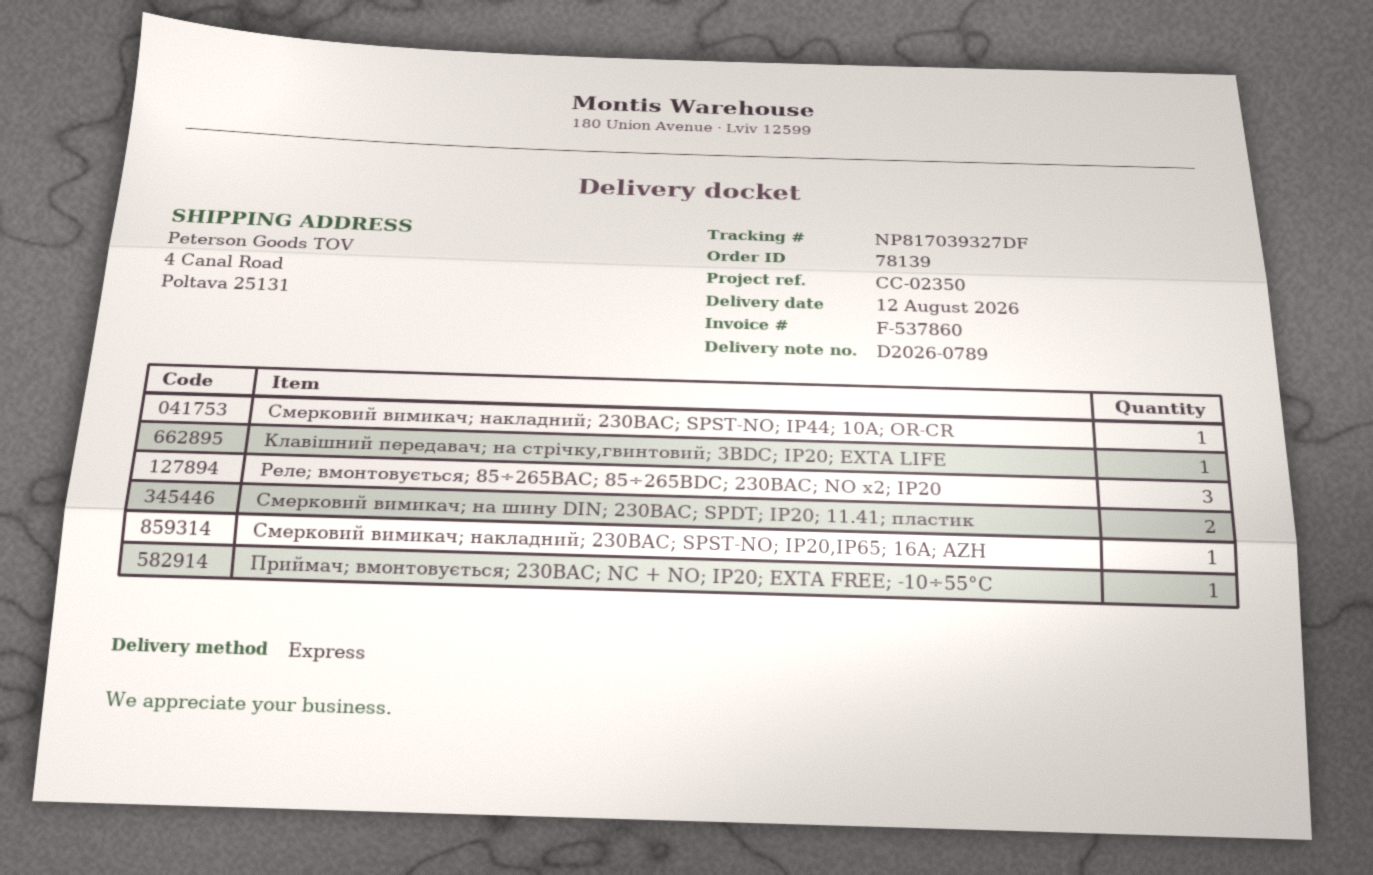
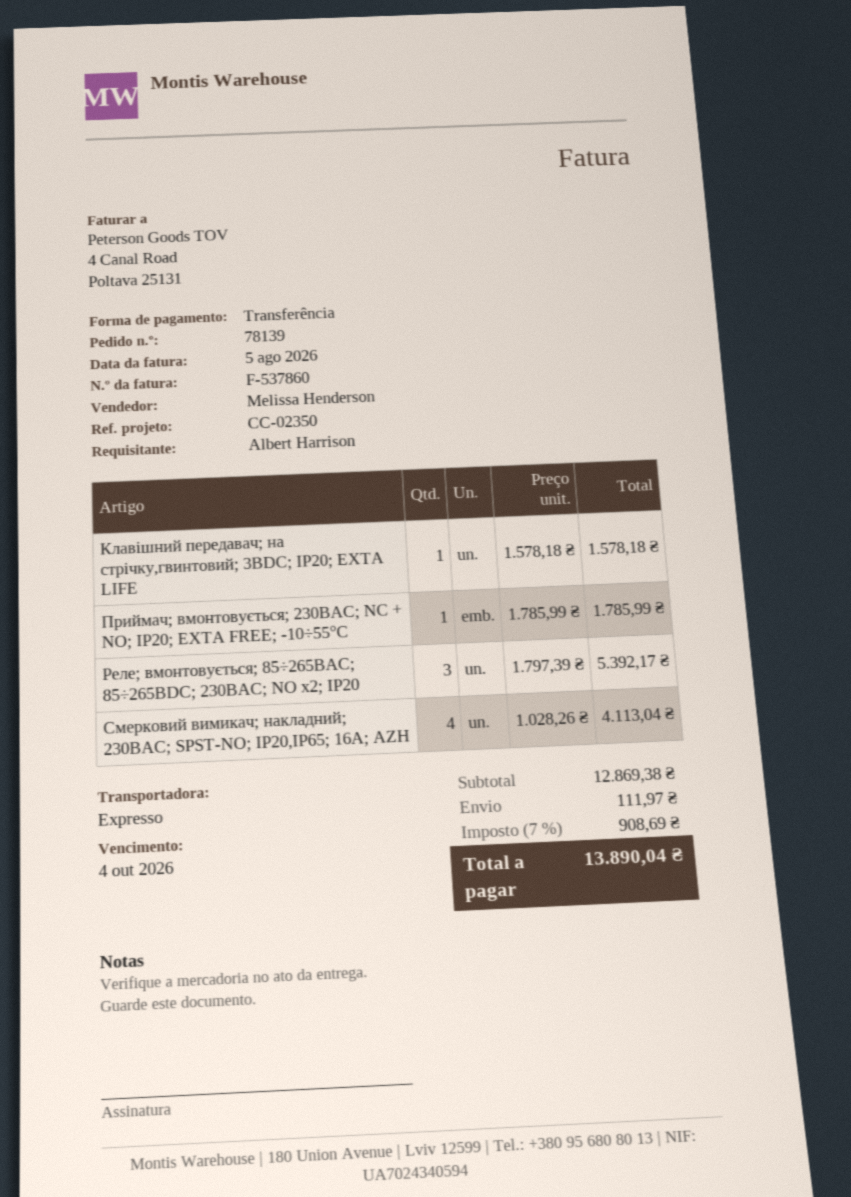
Смерковий вимикач; накладний; 230ВAC; SPST-NO; IP44; 10А; OR-CR: 1 -> none
Смерковий вимикач; на шину DIN; 230ВAC; SPDT; IP20; 11.41; пластик: 2 -> none
Смерковий вимикач; накладний; 230ВAC; SPST-NO; IP20,IP65; 16А; AZH: 1 -> 4

